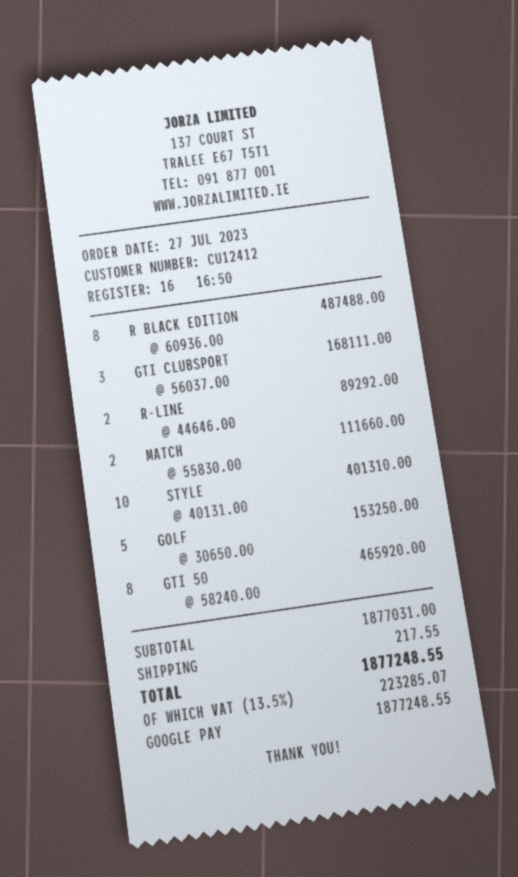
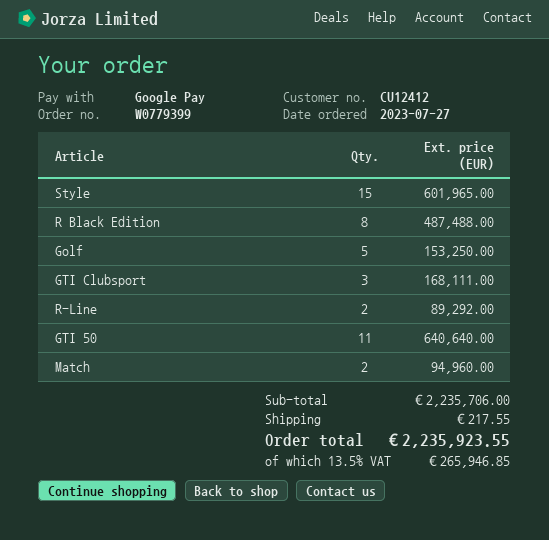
MATCH: 2 for 111660.00 -> 2 for 94960.00
STYLE: 10 for 401310.00 -> 15 for 601965.00
GTI 50: 8 for 465920.00 -> 11 for 640640.00
subtotal: 1877031.00 -> 2235706.00
tax: 13.5% = 223285.07 -> 13.5% = 265946.85
total: 1877248.55 -> 2235923.55

